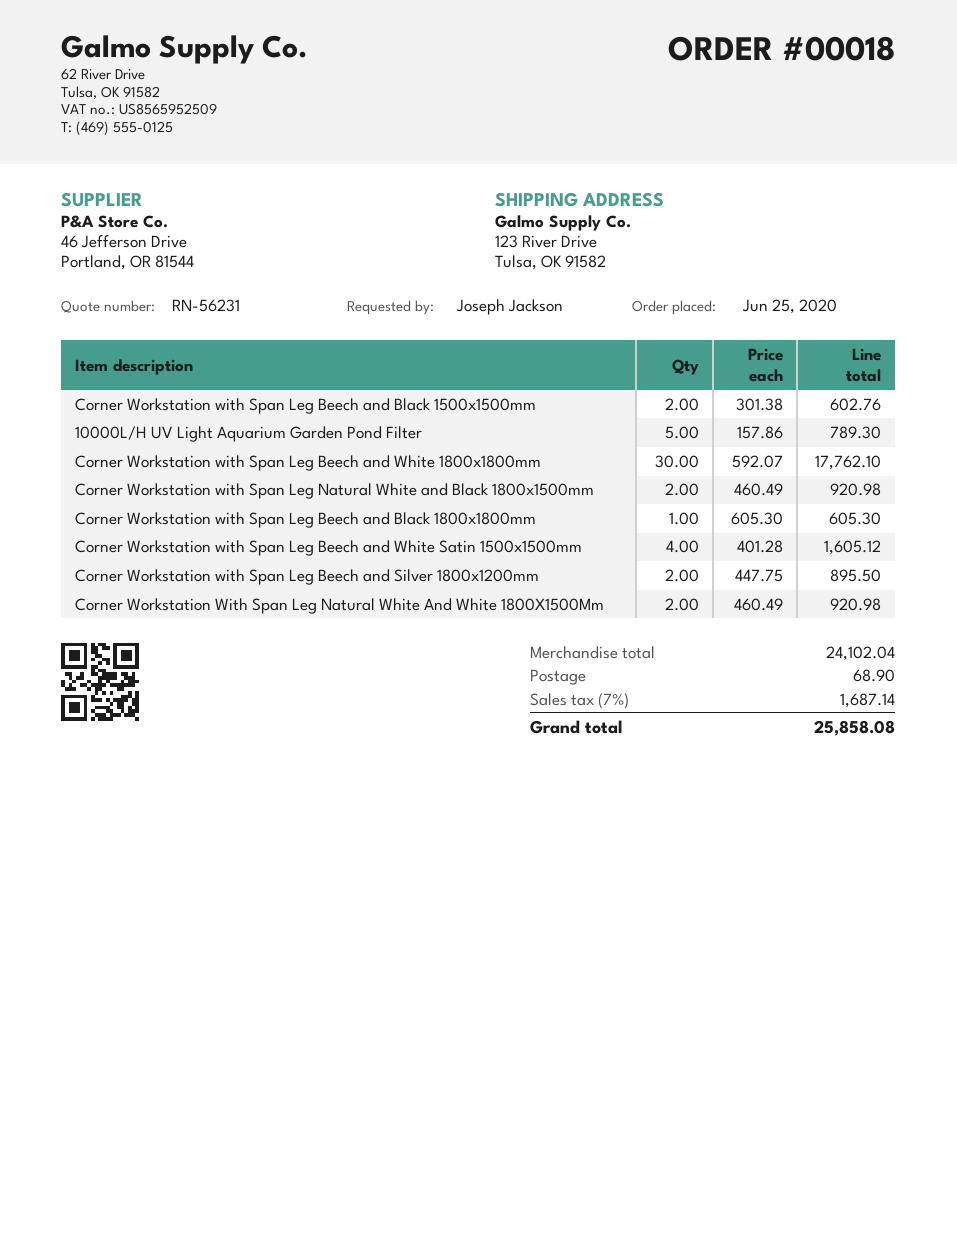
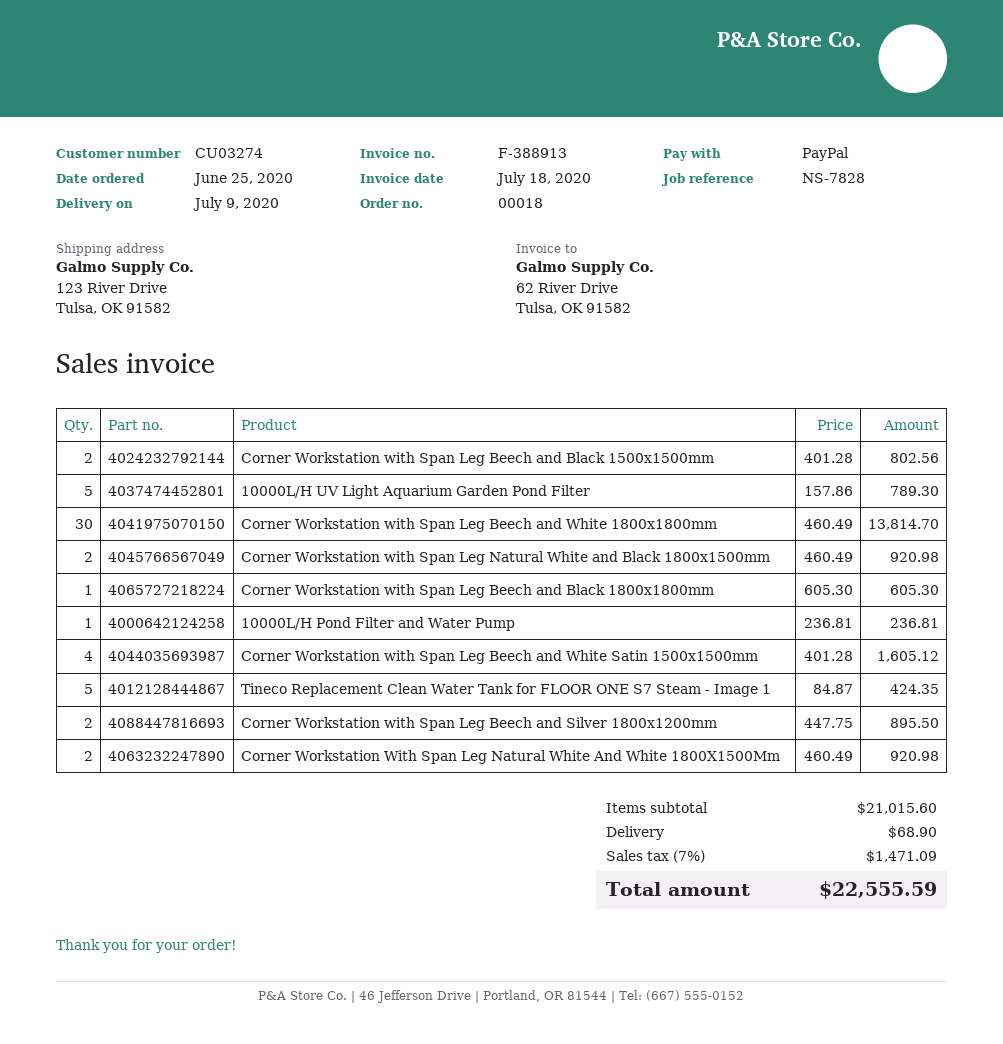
Corner Workstation with Span Leg Beech and Black 1500x1500mm: 2 x 301.38 = 602.76 -> 2 x 401.28 = 802.56
Corner Workstation with Span Leg Beech and White 1800x1800mm: 30 x 592.07 = 17762.10 -> 30 x 460.49 = 13814.70
10000L/H Pond Filter and Water Pump: none -> 1 x 236.81 = 236.81
Tineco Replacement Clean Water Tank for FLOOR ONE S7 Steam - Image 1: none -> 5 x 84.87 = 424.35
subtotal: 24102.04 -> 21015.60
tax: 7% = 1687.14 -> 7% = 1471.09
total: 25858.08 -> 22555.59

